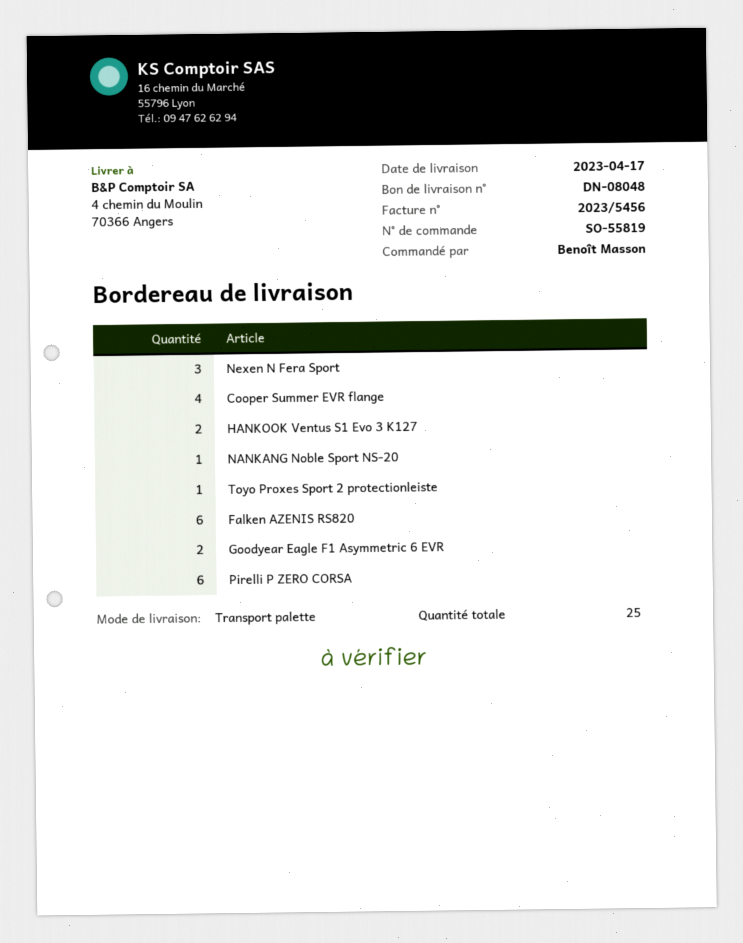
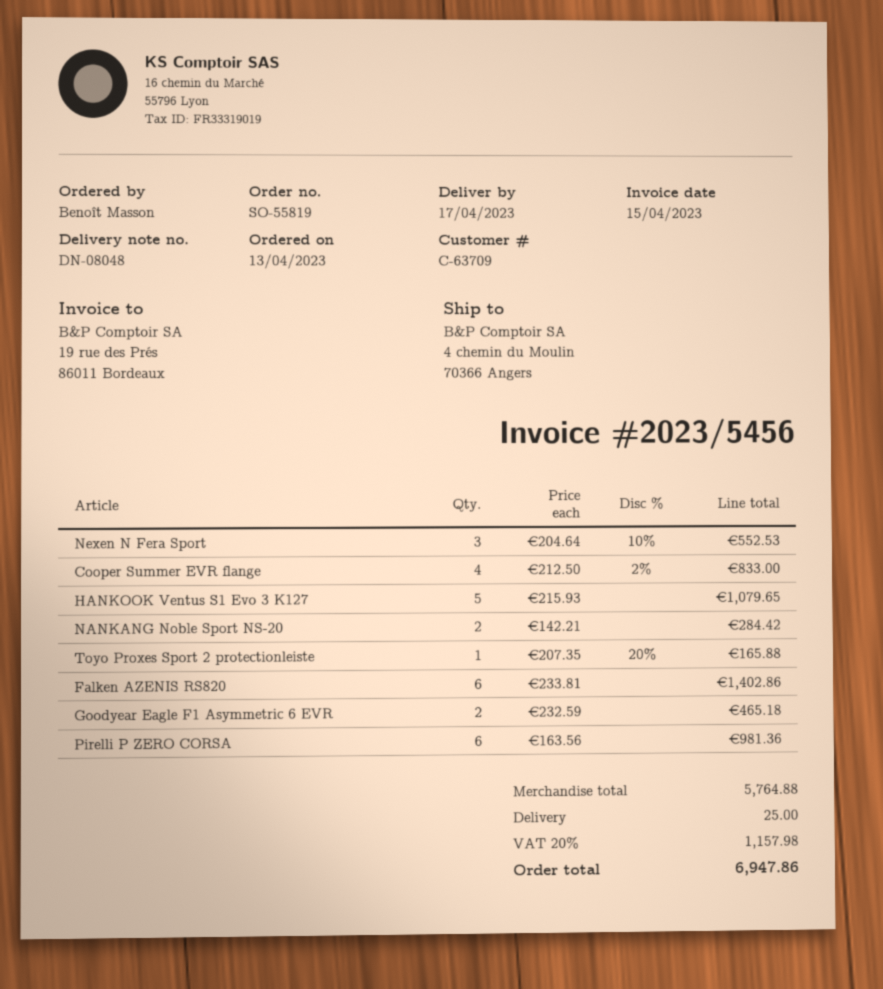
HANKOOK Ventus S1 Evo 3 K127: 2 -> 5
NANKANG Noble Sport NS-20: 1 -> 2

